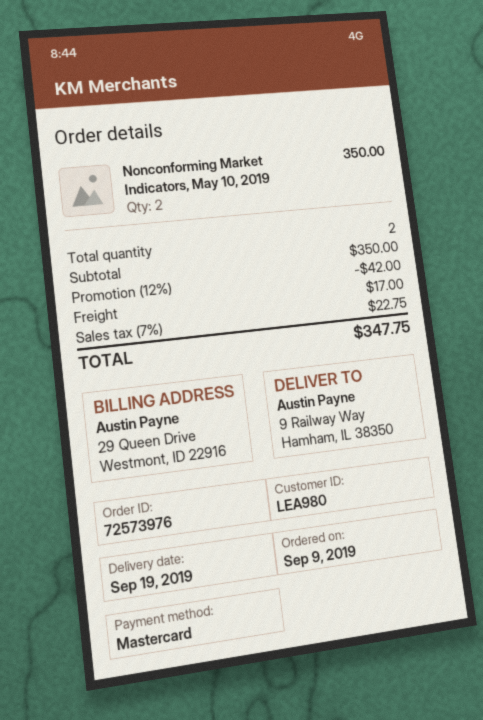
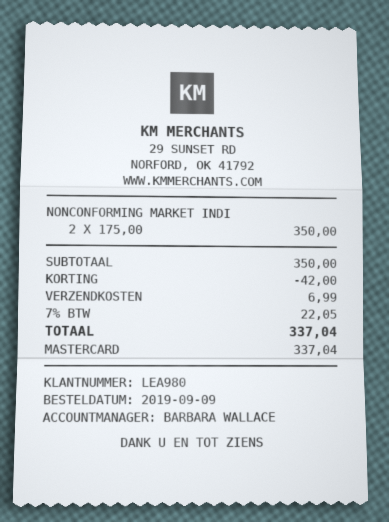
shipping: 17.00 -> 6.99
tax: 7% = 22.75 -> 7% = 22.05
total: 347.75 -> 337.04

